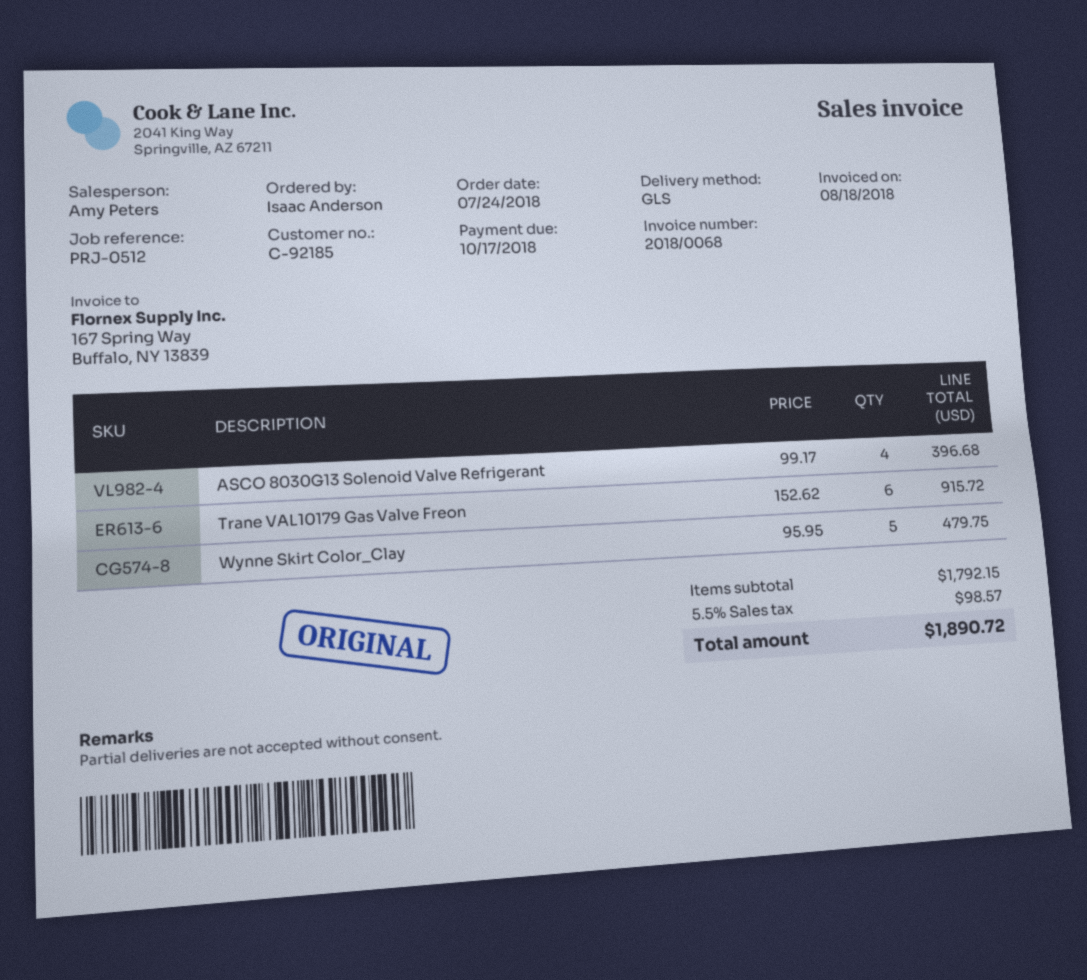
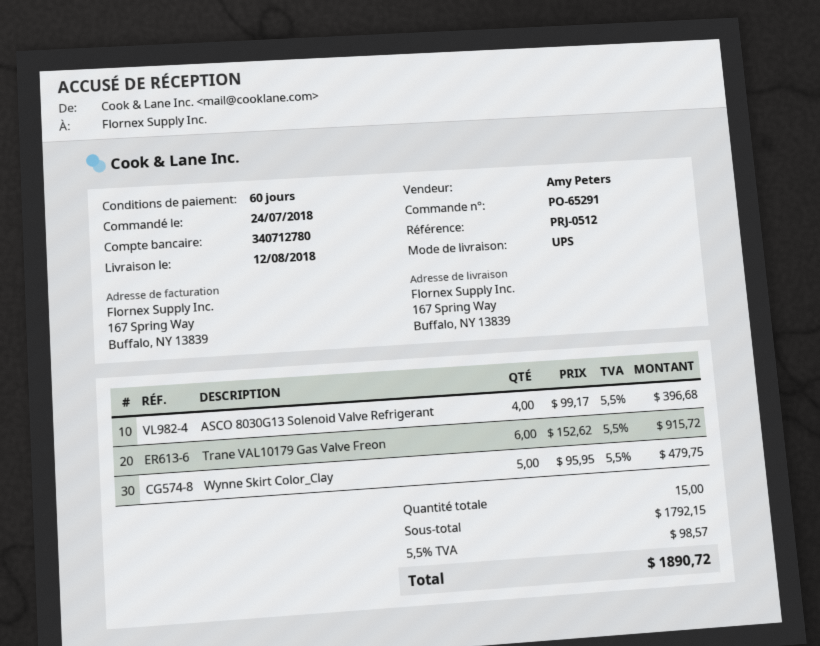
shipping method: GLS -> UPS

